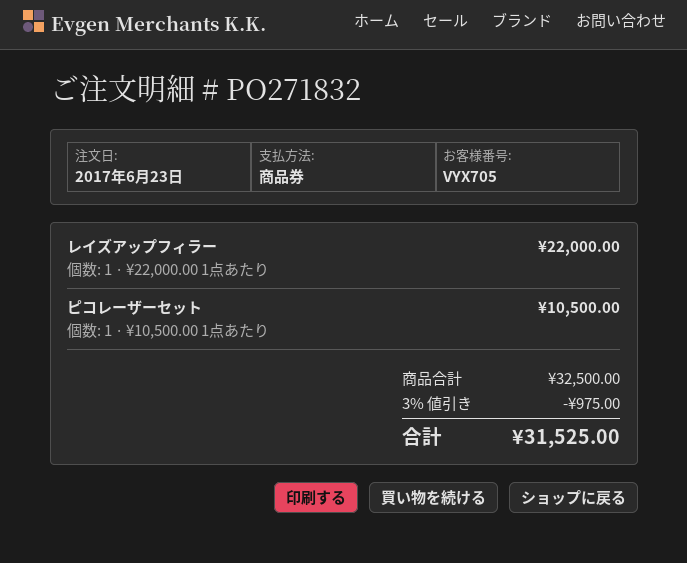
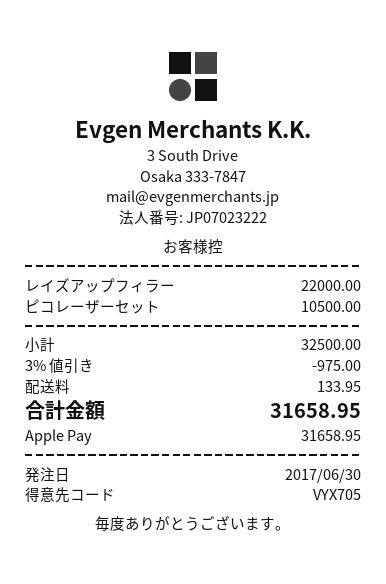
order date: 2017-06-23 -> 2017-06-30
payment method: gift card -> Apple Pay
shipping: none -> 133.95
total: 31525.00 -> 31658.95

